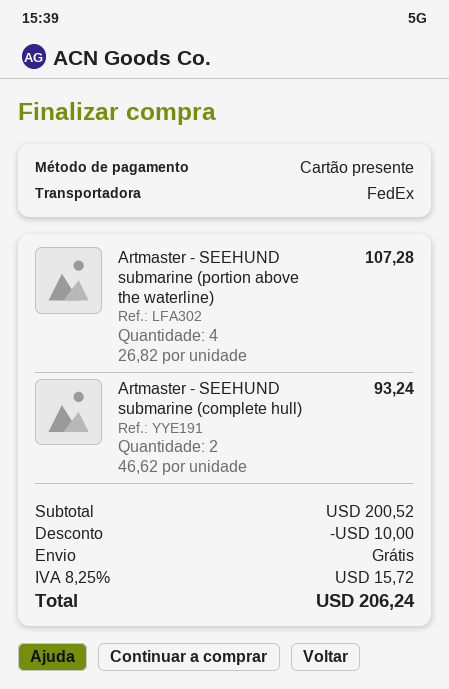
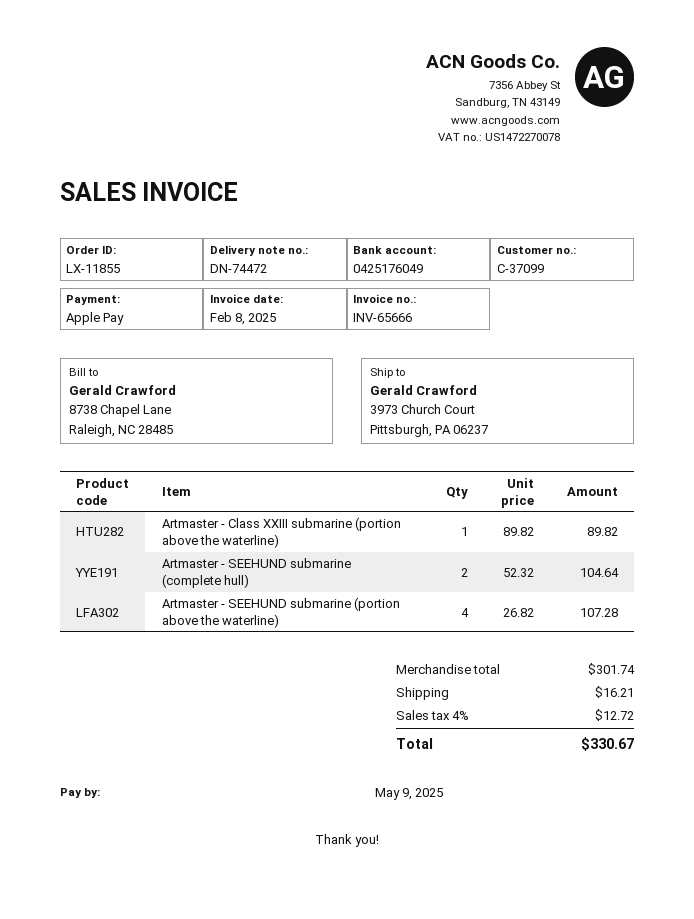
payment method: gift card -> Apple Pay
Artmaster - SEEHUND submarine (complete hull): 2 x 46.62 = 93.24 -> 2 x 52.32 = 104.64
Artmaster - Class XXIII submarine (portion above the waterline): none -> 1 x 89.82 = 89.82
subtotal: 200.52 -> 301.74
discount: 10.00 -> none
shipping: 0.00 -> 16.21
tax: 8.25% = 15.72 -> 4% = 12.72
total: 206.24 -> 330.67

